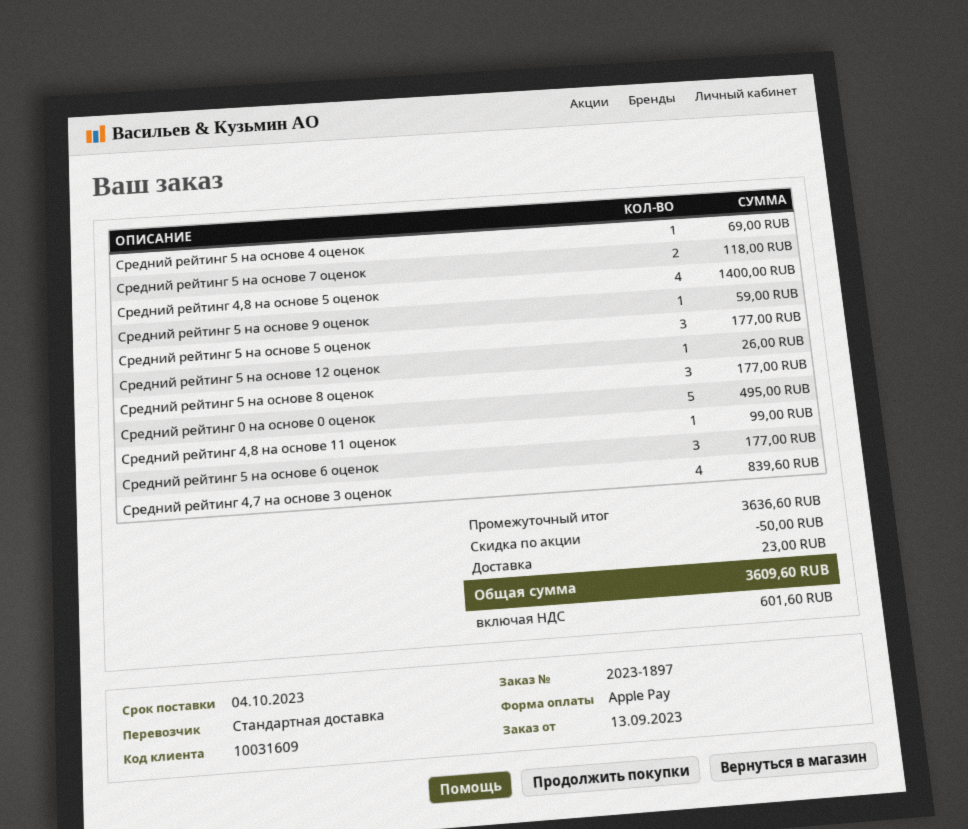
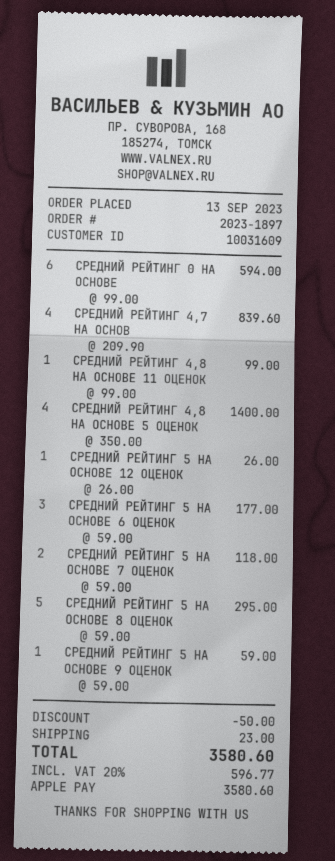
Средний рейтинг 5 на основе 4 оценок: 1 for 69.00 -> none
Средний рейтинг 5 на основе 5 оценок: 3 for 177.00 -> none
Средний рейтинг 5 на основе 8 оценок: 3 for 177.00 -> 5 for 295.00
Средний рейтинг 0 на основе 0 оценок: 5 for 495.00 -> 6 for 594.00
tax: 601.60 -> 596.77
total: 3609.60 -> 3580.60

